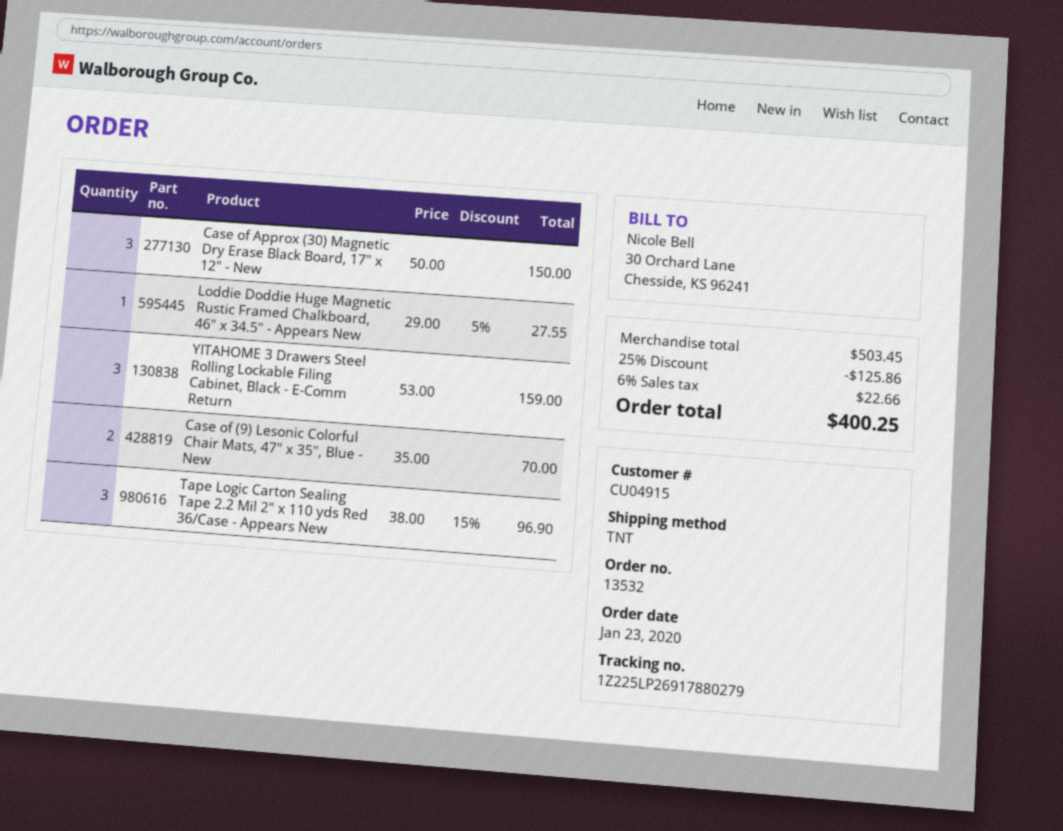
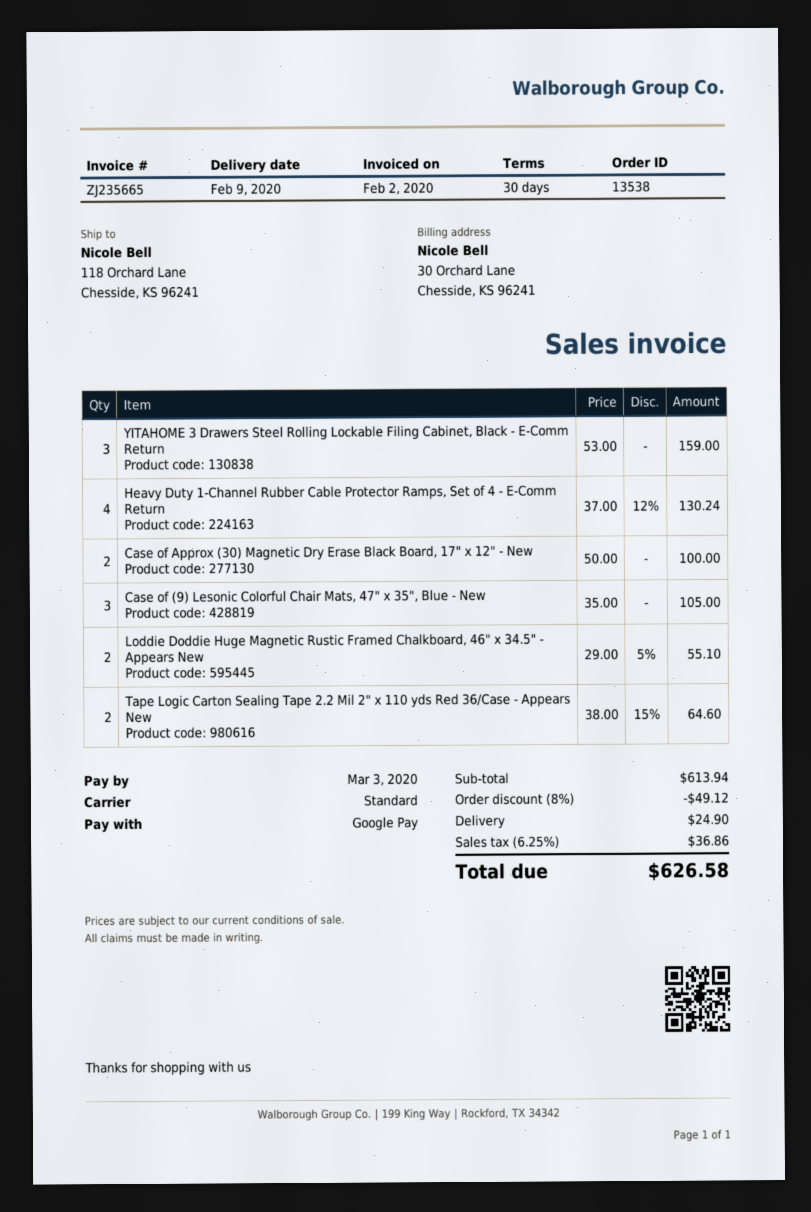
order number: 13532 -> 13538
shipping method: TNT -> standard
Case of Approx (30) Magnetic Dry Erase Black Board, 17" x 12" - New: 3 x 50.00 = 150.00 -> 2 x 50.00 = 100.00
Loddie Doddie Huge Magnetic Rustic Framed Chalkboard, 46" x 34.5" - Appears New: 1 x 29.00 - 5% = 27.55 -> 2 x 29.00 - 5% = 55.10
Case of (9) Lesonic Colorful Chair Mats, 47" x 35", Blue - New: 2 x 35.00 = 70.00 -> 3 x 35.00 = 105.00
Tape Logic Carton Sealing Tape 2.2 Mil 2" x 110 yds Red 36/Case - Appears New: 3 x 38.00 - 15% = 96.90 -> 2 x 38.00 - 15% = 64.60
Heavy Duty 1-Channel Rubber Cable Protector Ramps, Set of 4 - E-Comm Return: none -> 4 x 37.00 - 12% = 130.24
subtotal: 503.45 -> 613.94
discount: 25% = 125.86 -> 8% = 49.12
shipping: none -> 24.90
tax: 6% = 22.66 -> 6.25% = 36.86
total: 400.25 -> 626.58

